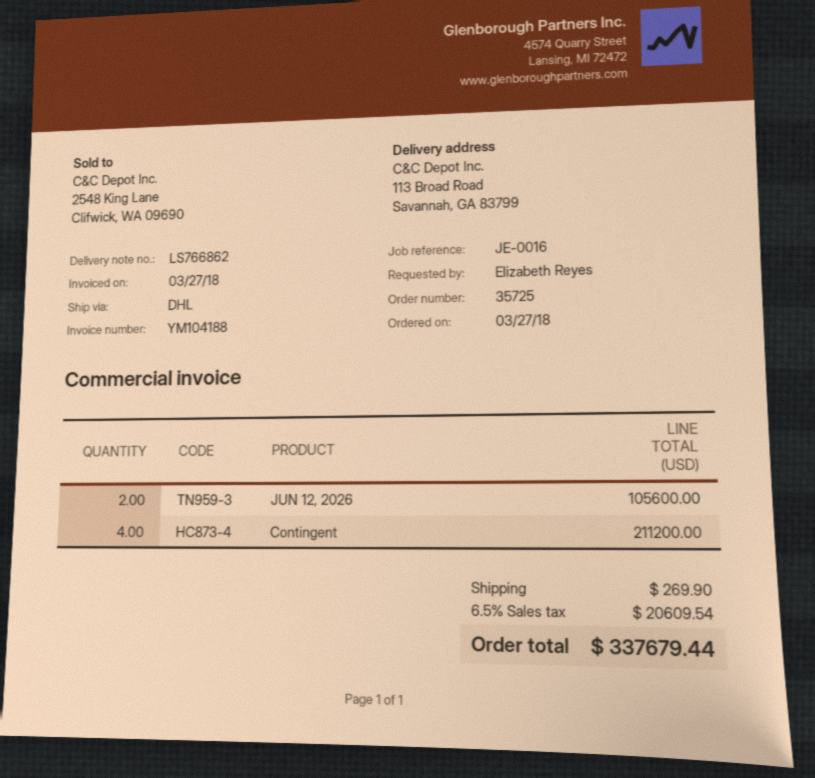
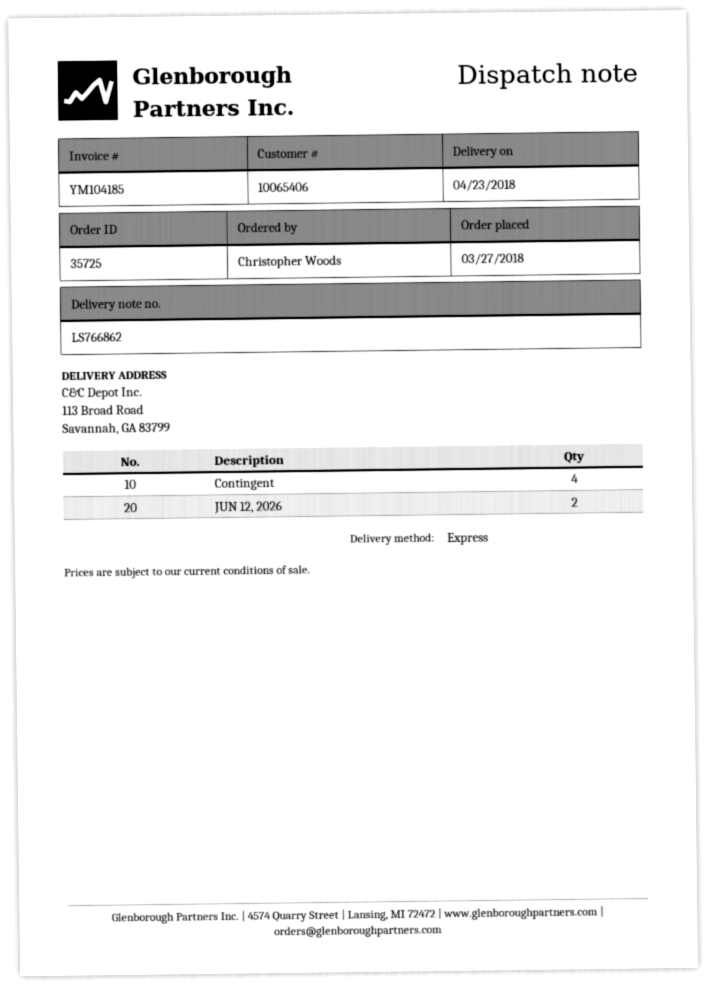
invoice number: YM104188 -> YM104185
ordered by: Elizabeth Reyes -> Christopher Woods
shipping method: DHL -> express

